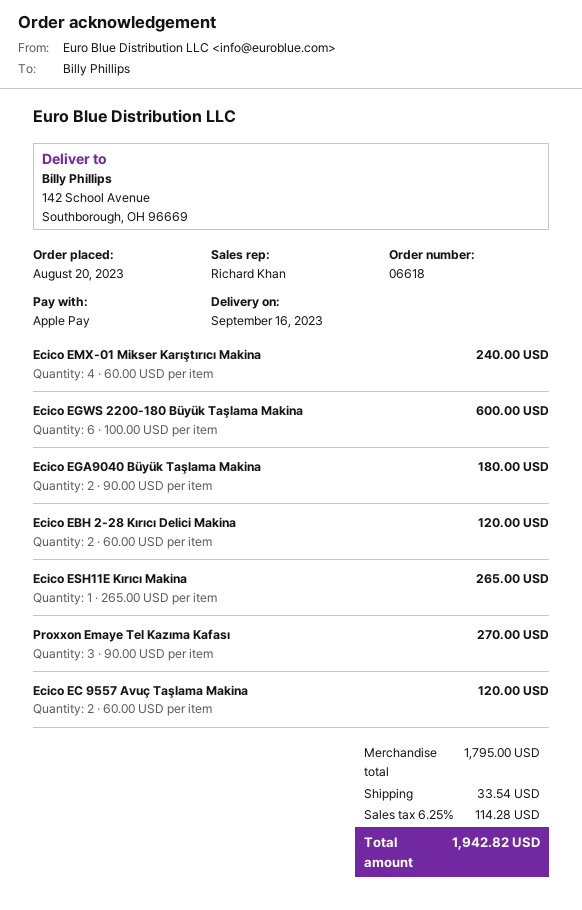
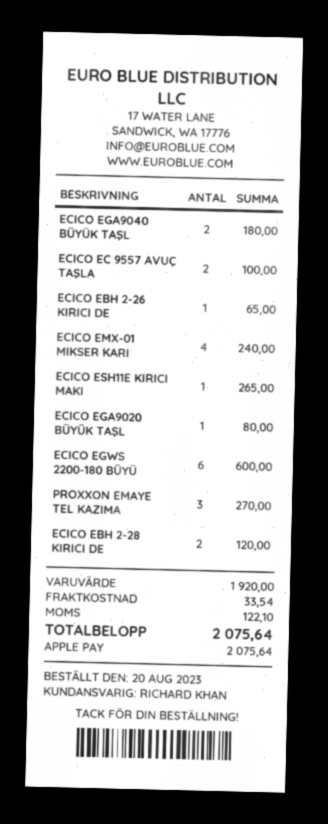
Ecico EC 9557 Avuç Taşlama Makina: 2 for 120.00 -> 2 for 100.00
ECICO EBH 2-26 KIRICI DE: none -> 1 for 65.00
ECICO EGA9020 BÜYÜK TAŞL: none -> 1 for 80.00
subtotal: 1795.00 -> 1920.00
tax: 114.28 -> 122.10
total: 1942.82 -> 2075.64

